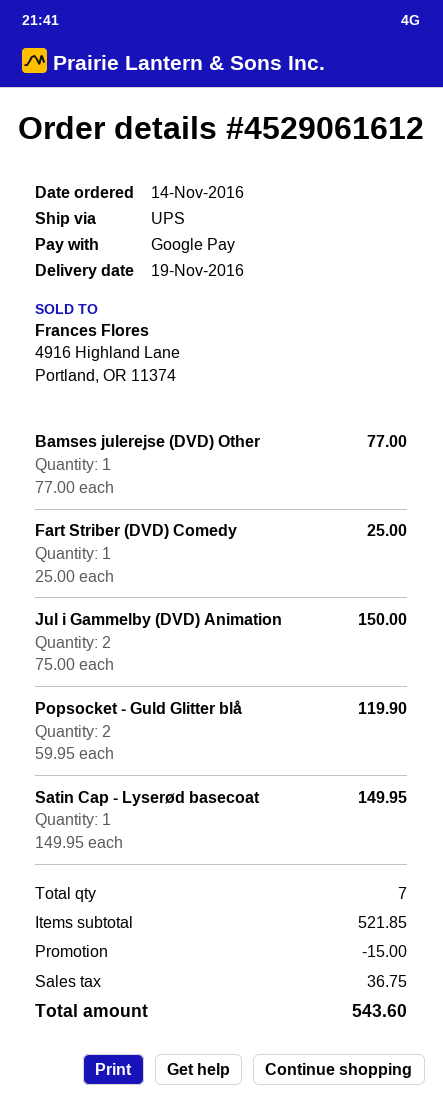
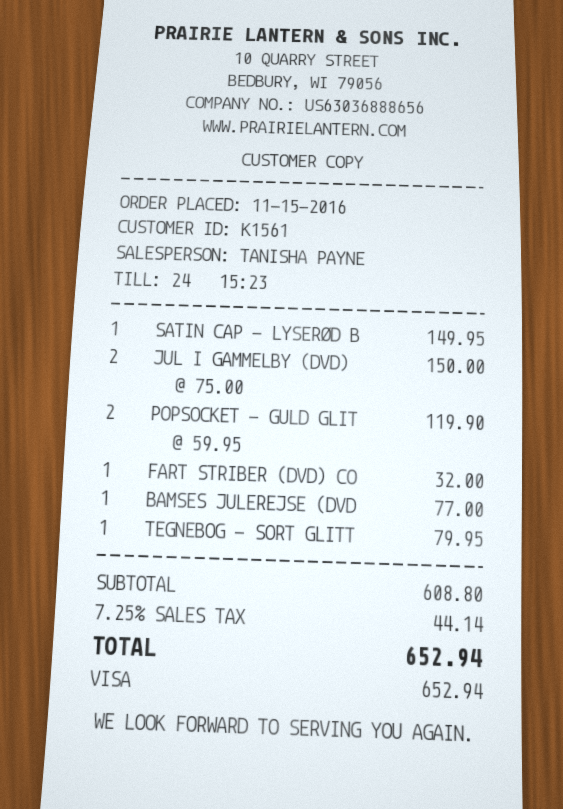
order date: 2016-11-14 -> 2016-11-15
payment method: Google Pay -> Visa
Fart Striber (DVD) Comedy: 1 x 25.00 = 25.00 -> 1 x 32.00 = 32.00
TEGNEBOG - SORT GLITT: none -> 1 x 79.95 = 79.95
subtotal: 521.85 -> 608.80
discount: 15.00 -> none
tax: 36.75 -> 44.14
total: 543.60 -> 652.94

